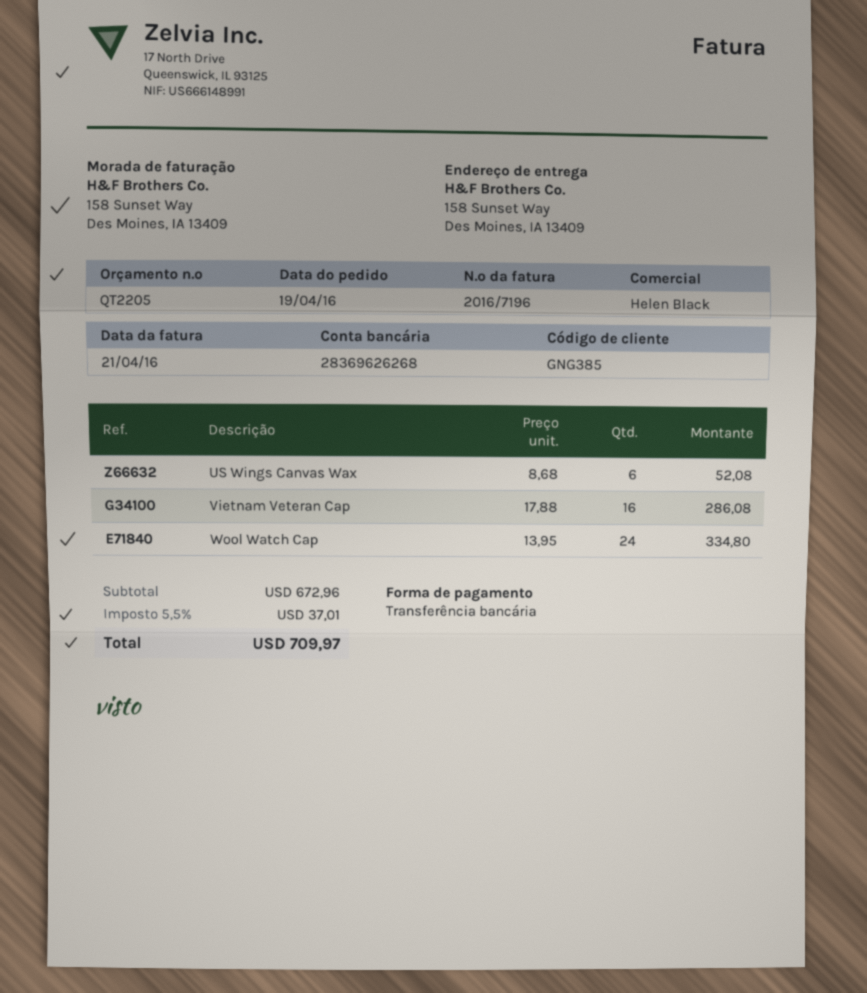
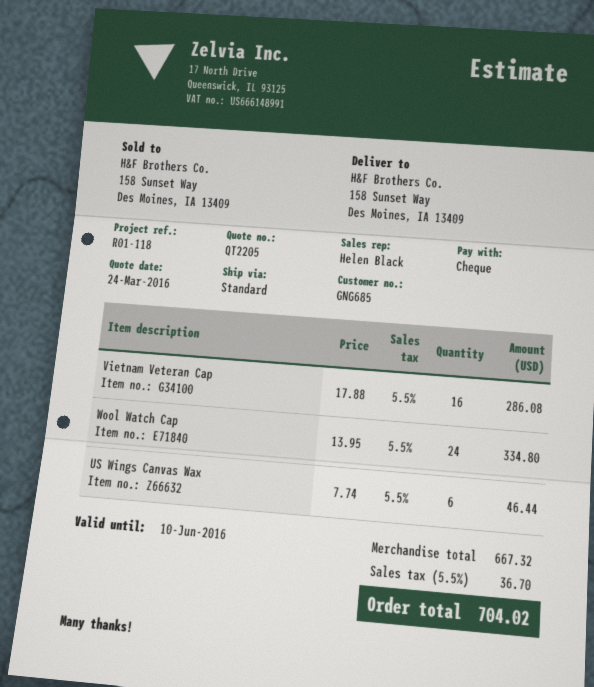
customer number: GNG385 -> GNG685
payment method: bank transfer -> cheque
US Wings Canvas Wax: 6 x 8.68 = 52.08 -> 6 x 7.74 = 46.44
subtotal: 672.96 -> 667.32
tax: 5.5% = 37.01 -> 5.5% = 36.70
total: 709.97 -> 704.02

